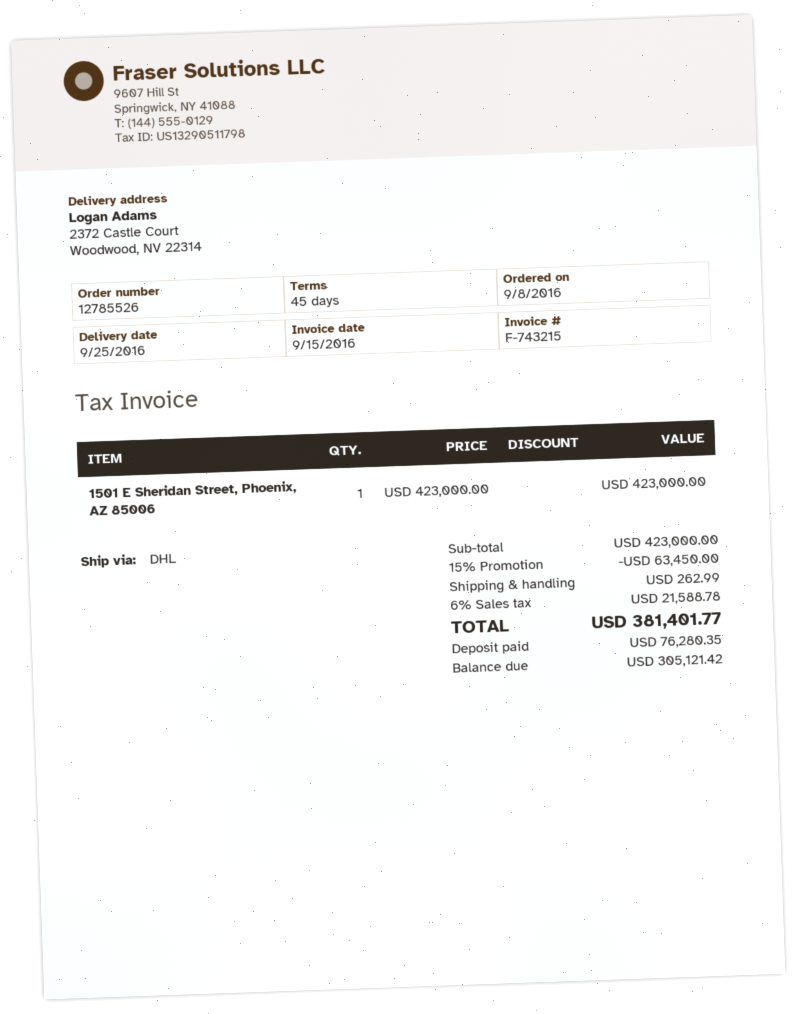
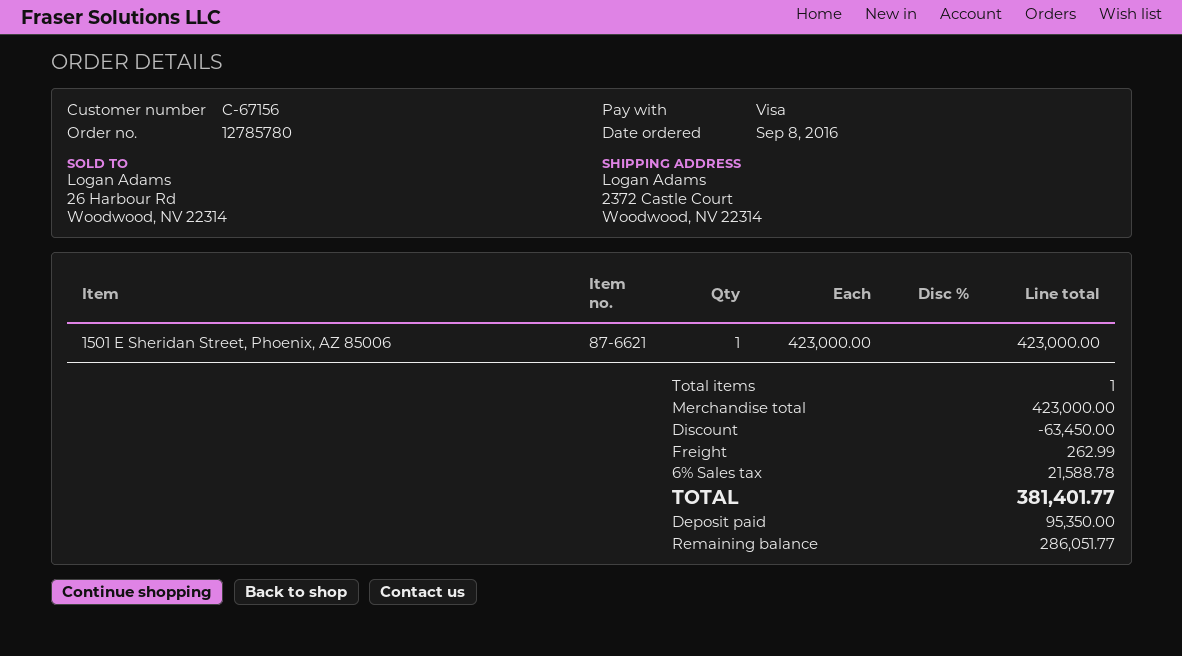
order number: 12785526 -> 12785780
deposit: 76280.35 -> 95350.00
balance: 305121.42 -> 286051.77

